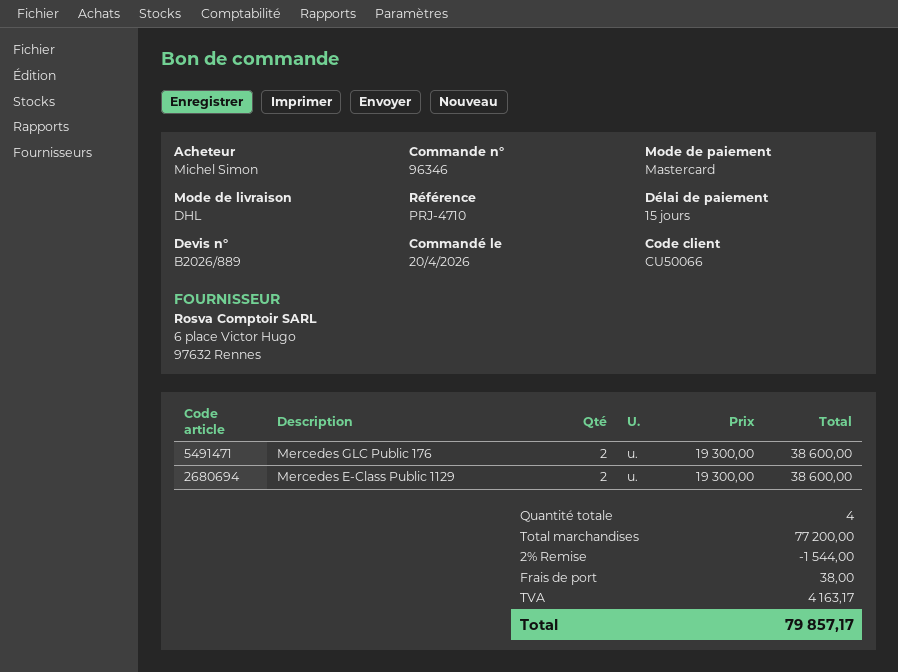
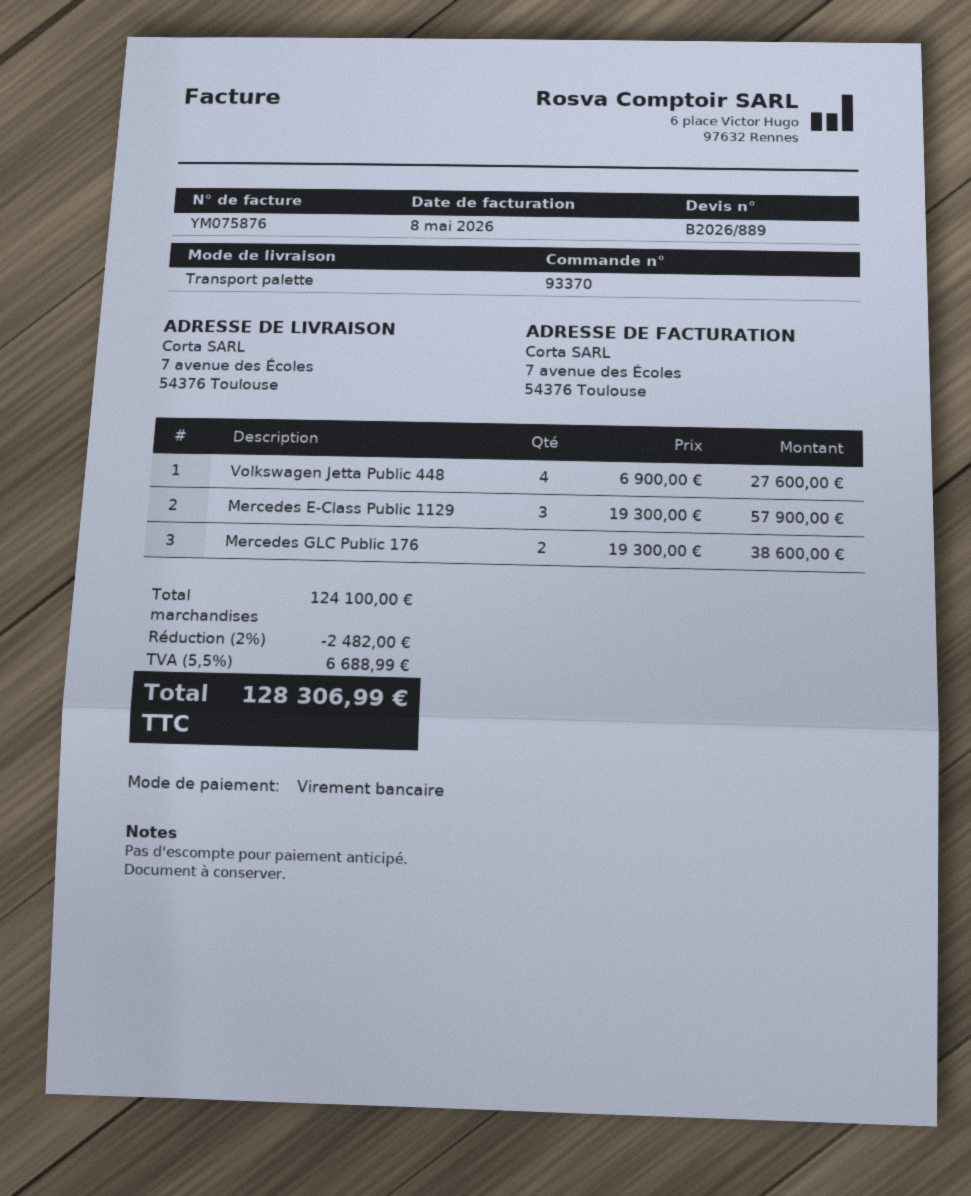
order number: 96346 -> 93370
payment method: Mastercard -> bank transfer
shipping method: DHL -> pallet freight
Mercedes E-Class Public 1129: 2 x 19300.00 = 38600.00 -> 3 x 19300.00 = 57900.00
Volkswagen Jetta Public 448: none -> 4 x 6900.00 = 27600.00
subtotal: 77200.00 -> 124100.00
discount: 2% = 1544.00 -> 2% = 2482.00
shipping: 38.00 -> none
tax: 4163.17 -> 6688.99
total: 79857.17 -> 128306.99

